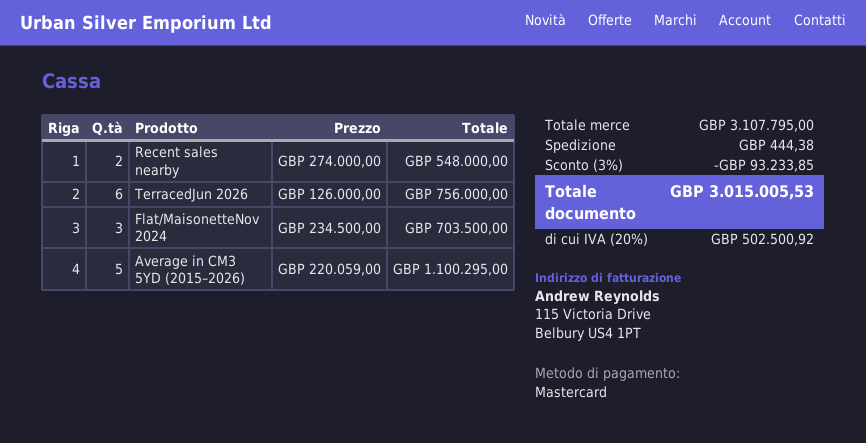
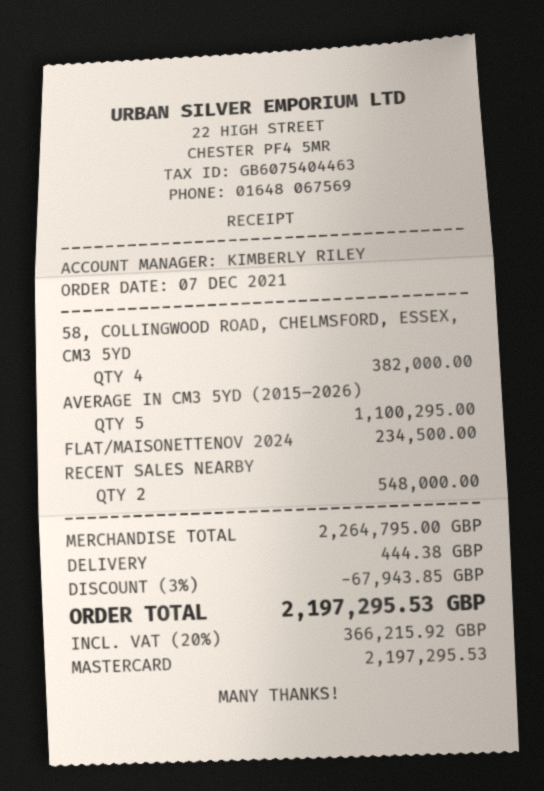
TerracedJun 2026: 6 for 756000.00 -> none
Flat/MaisonetteNov 2024: 3 for 703500.00 -> 1 for 234500.00
58, COLLINGWOOD ROAD, CHELMSFORD, ESSEX, CM3 5YD: none -> 4 for 382000.00
subtotal: 3107795.00 -> 2264795.00
discount: 3% = 93233.85 -> 3% = 67943.85
tax: 20% = 502500.92 -> 20% = 366215.92
total: 3015005.53 -> 2197295.53

